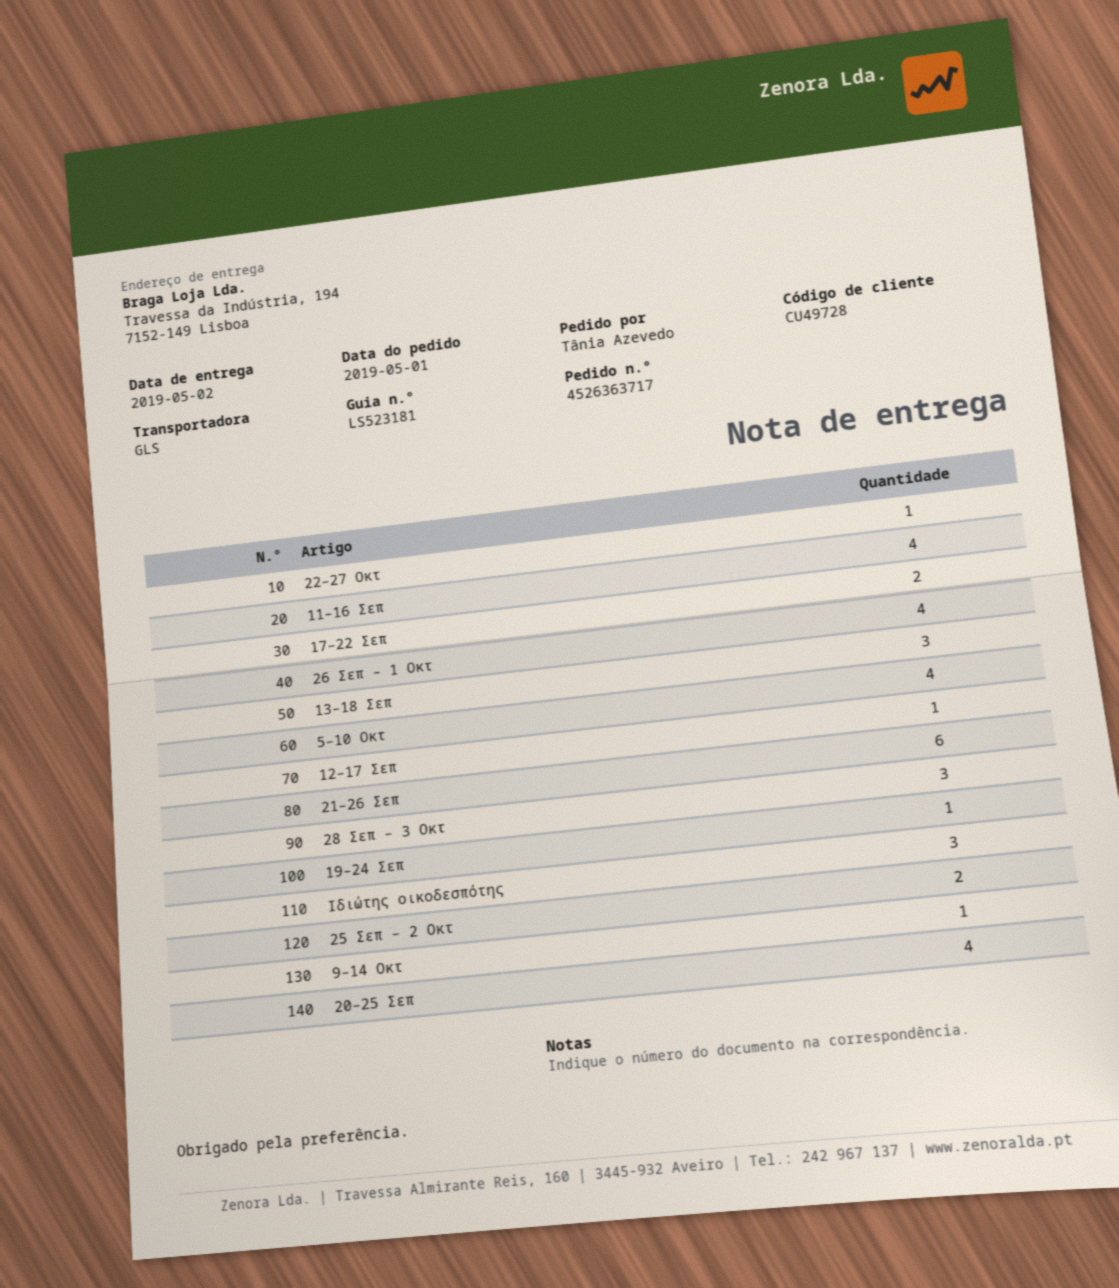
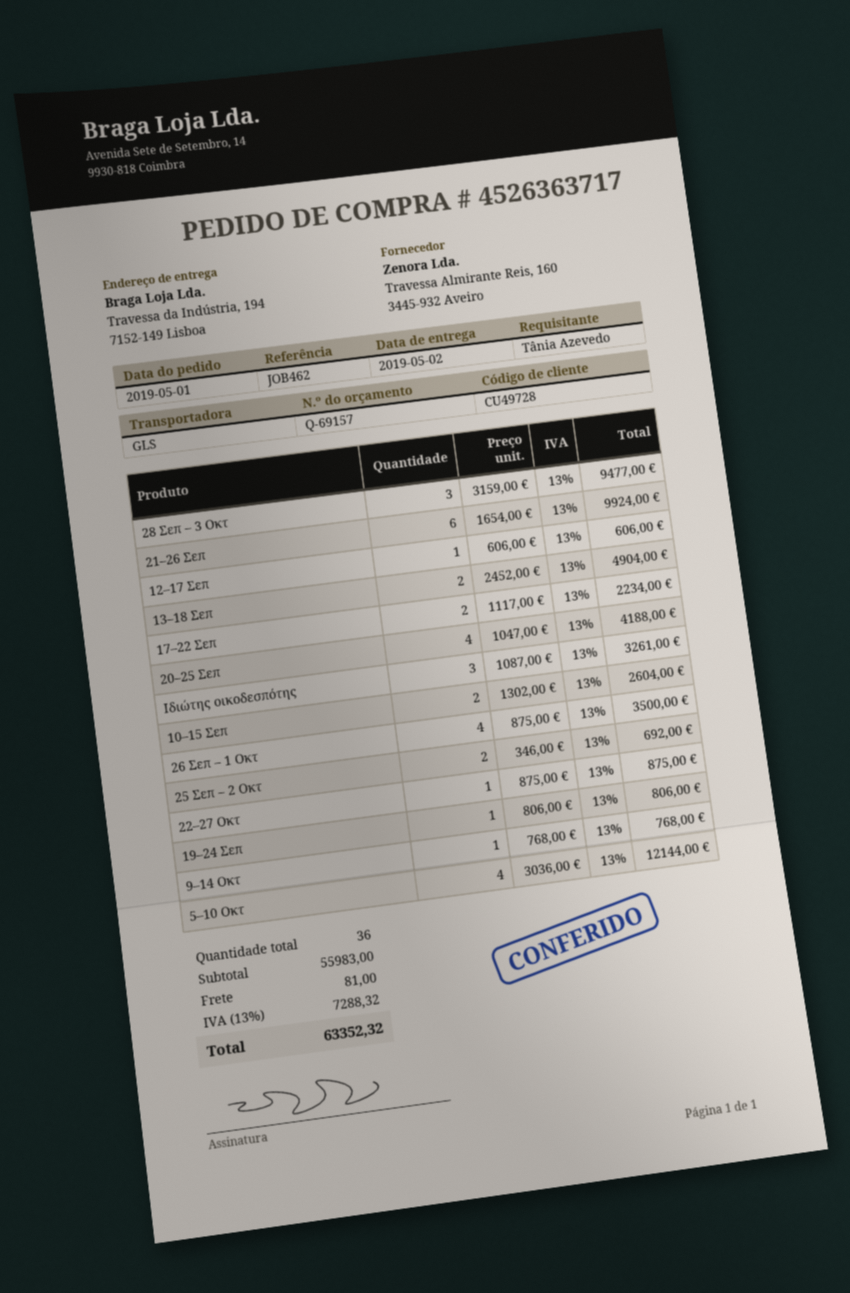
11–16 Σεπ: 4 -> none
13–18 Σεπ: 3 -> 2
10–15 Σεπ: none -> 2

